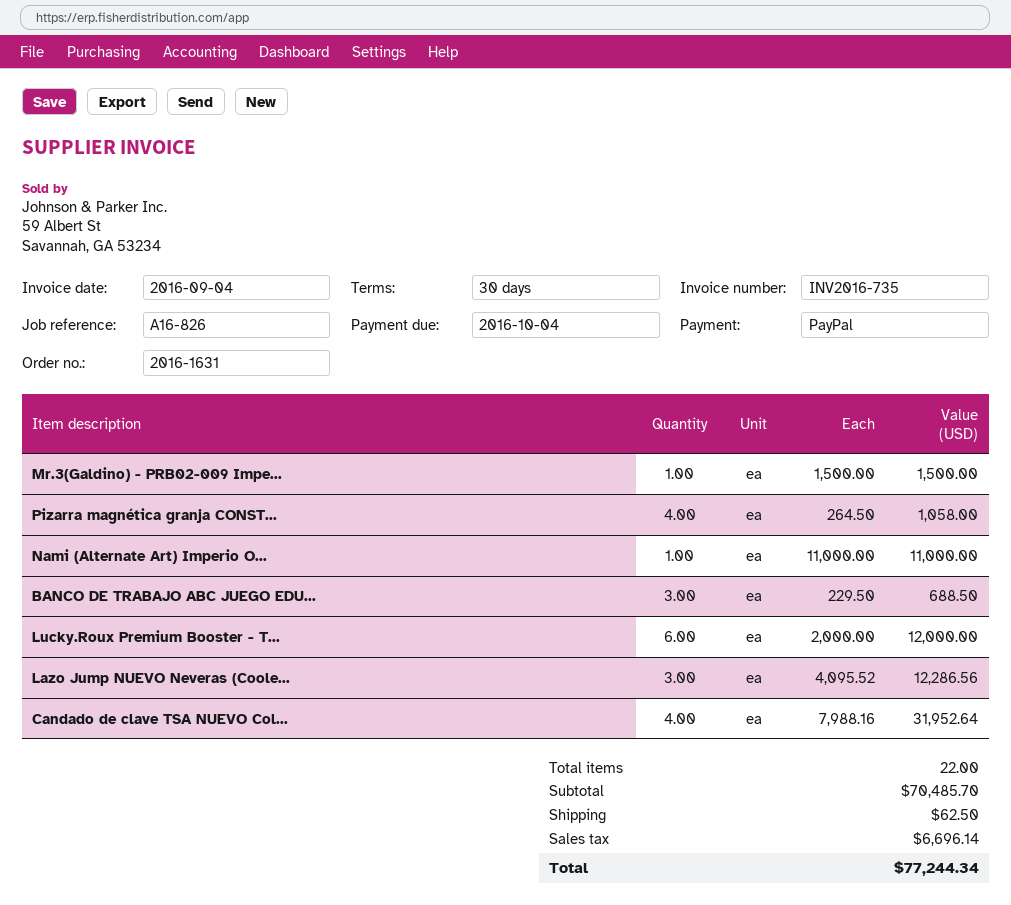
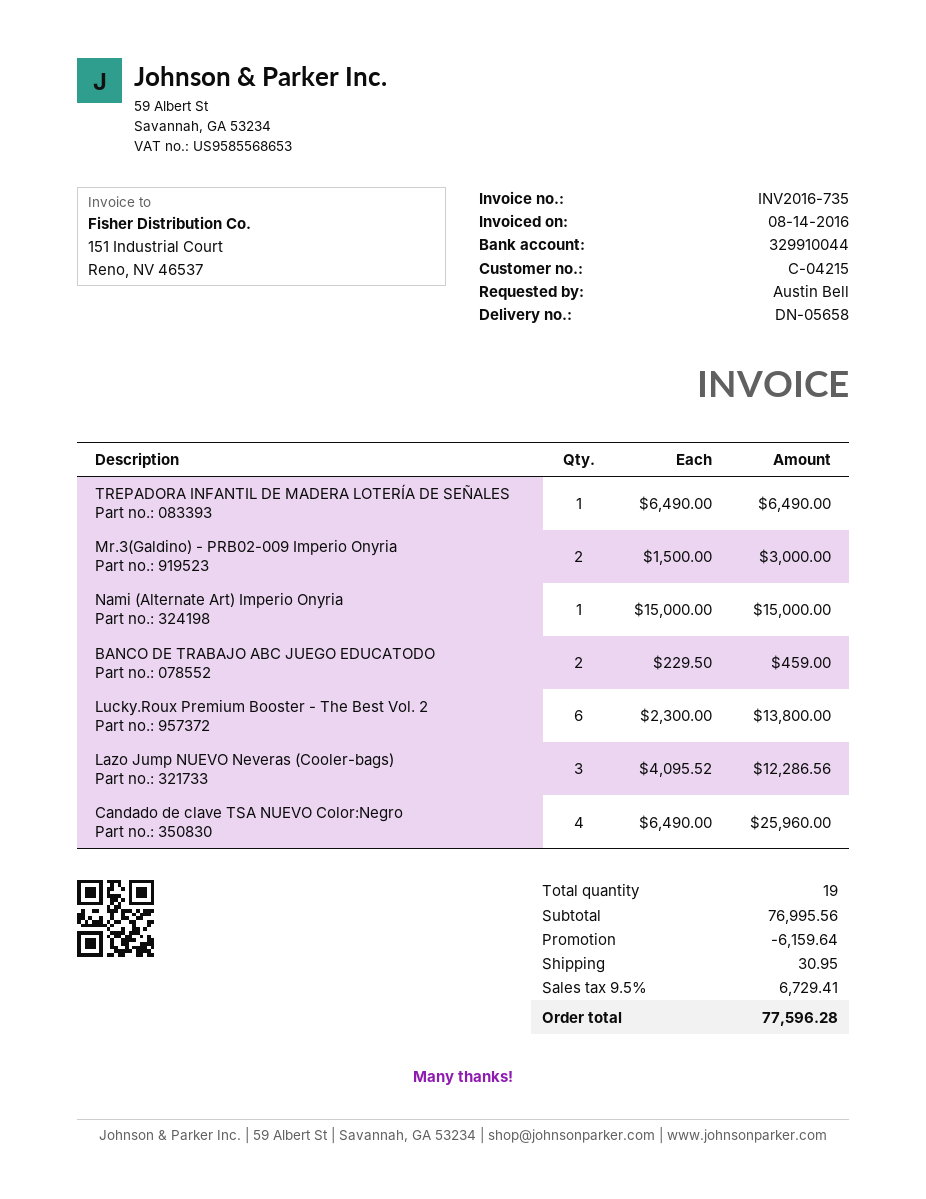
invoice date: 2016-09-04 -> 2016-08-14
Mr.3(Galdino) - PRB02-009 Impe...: 1 x 1500.00 = 1500.00 -> 2 x 1500.00 = 3000.00
Pizarra magnética granja CONST...: 4 x 264.50 = 1058.00 -> none
Nami (Alternate Art) Imperio O...: 1 x 11000.00 = 11000.00 -> 1 x 15000.00 = 15000.00
BANCO DE TRABAJO ABC JUEGO EDU...: 3 x 229.50 = 688.50 -> 2 x 229.50 = 459.00
Lucky.Roux Premium Booster - T...: 6 x 2000.00 = 12000.00 -> 6 x 2300.00 = 13800.00
Candado de clave TSA NUEVO Col...: 4 x 7988.16 = 31952.64 -> 4 x 6490.00 = 25960.00
TREPADORA INFANTIL DE MADERA LOTERÍA DE SEÑALES: none -> 1 x 6490.00 = 6490.00
total quantity: 22 -> 19
subtotal: 70485.70 -> 76995.56
discount: none -> 6159.64
shipping: 62.50 -> 30.95
tax: 6696.14 -> 6729.41
total: 77244.34 -> 77596.28

